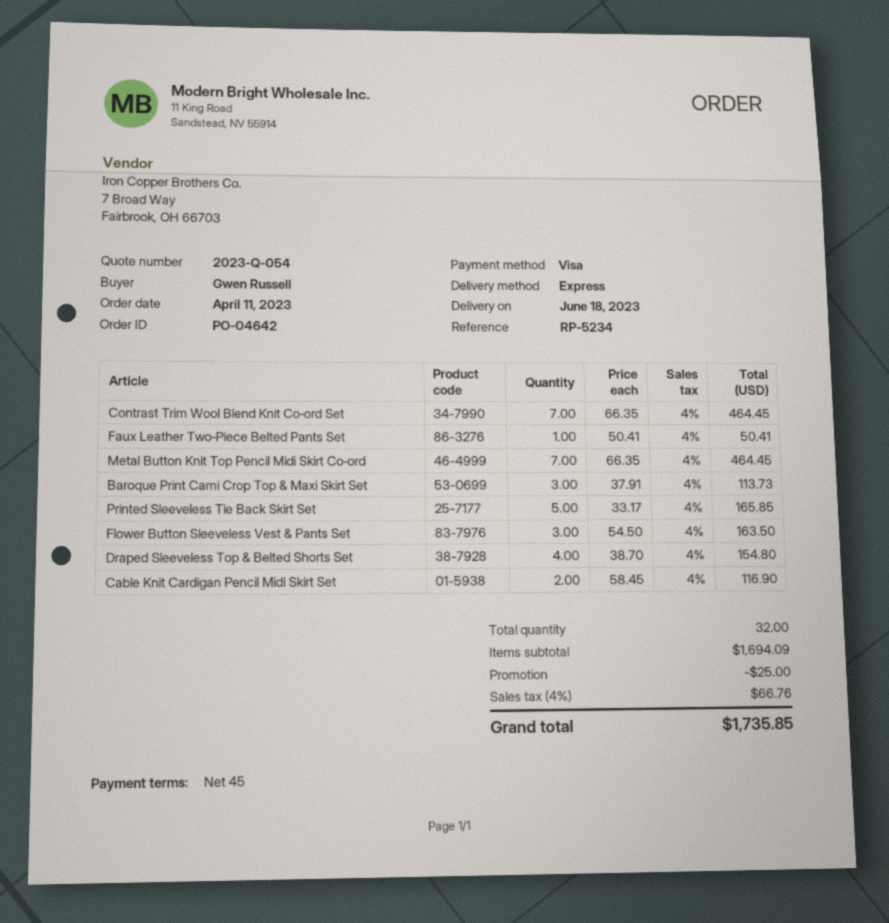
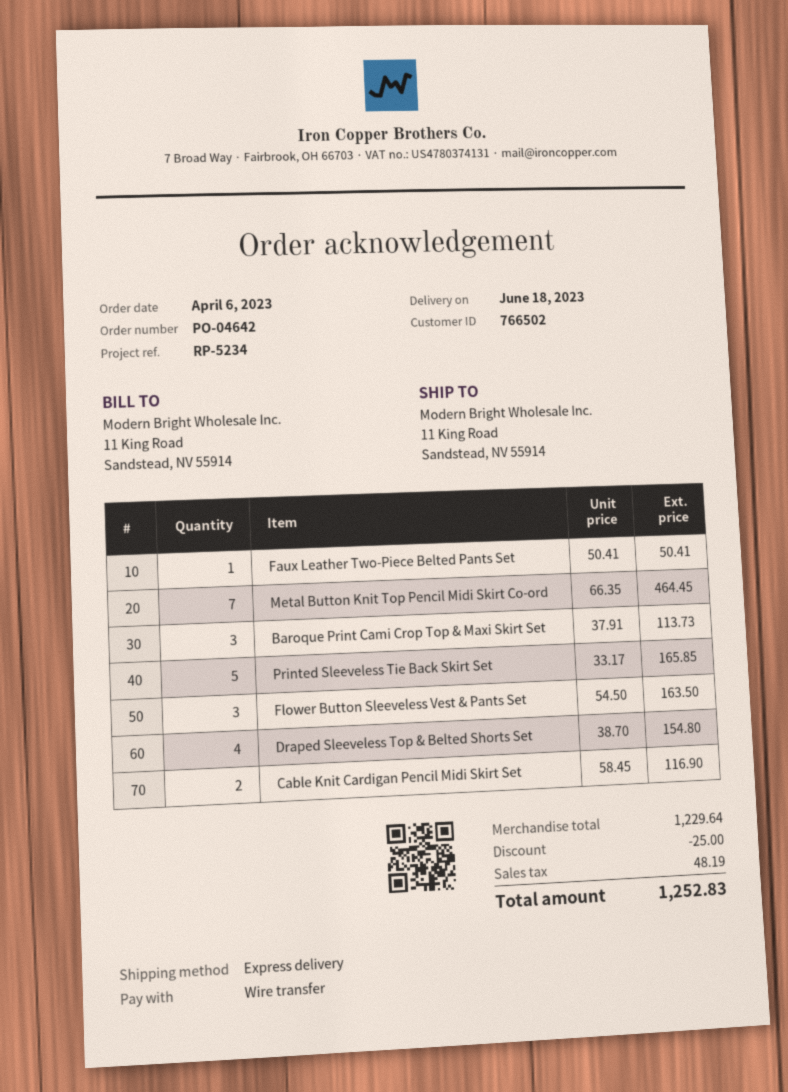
order date: 2023-04-11 -> 2023-04-06
payment method: Visa -> bank transfer
Contrast Trim Wool Blend Knit Co‑ord Set: 7 x 66.35 = 464.45 -> none
subtotal: 1694.09 -> 1229.64
tax: 66.76 -> 48.19
total: 1735.85 -> 1252.83

